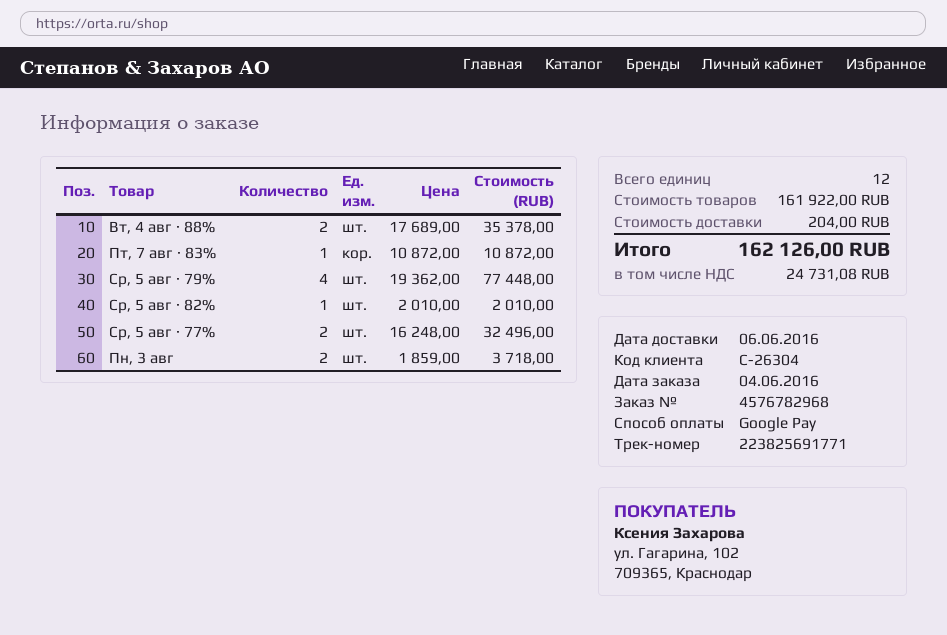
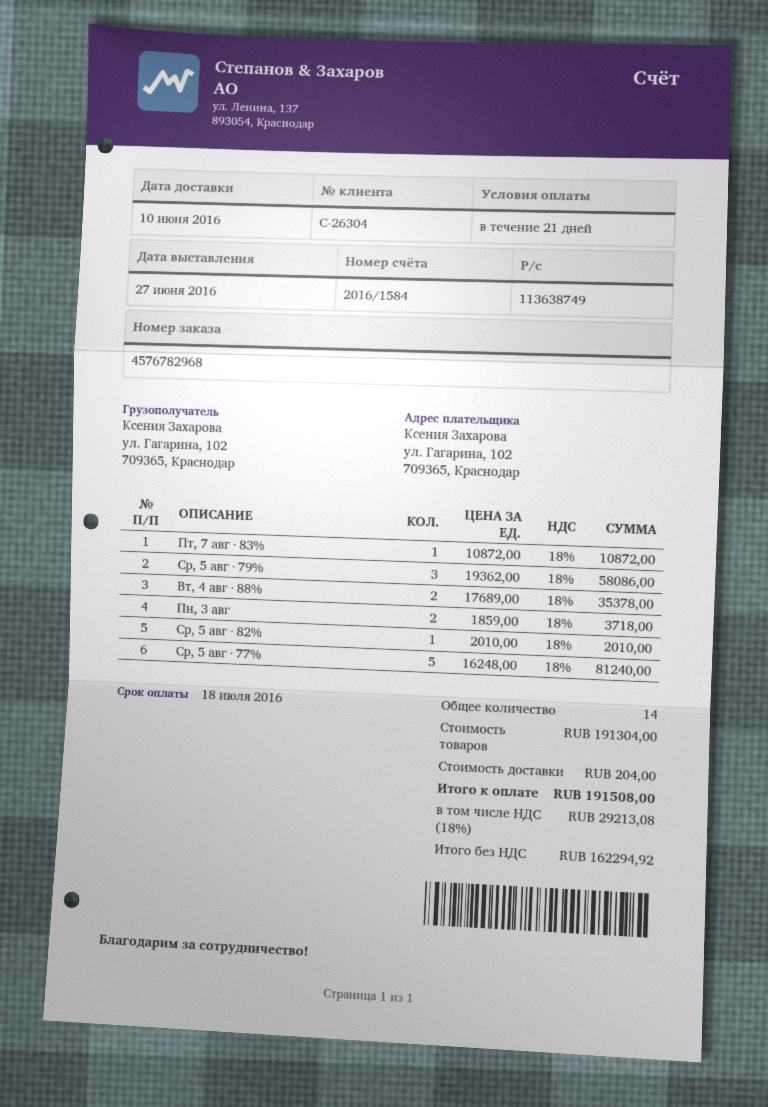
delivery date: 2016-06-06 -> 2016-06-10
Ср, 5 авг · 79%: 4 x 19362.00 = 77448.00 -> 3 x 19362.00 = 58086.00
Ср, 5 авг · 77%: 2 x 16248.00 = 32496.00 -> 5 x 16248.00 = 81240.00
total quantity: 12 -> 14
subtotal: 161922.00 -> 191304.00
tax: 24731.08 -> 29213.08
total: 162126.00 -> 191508.00

